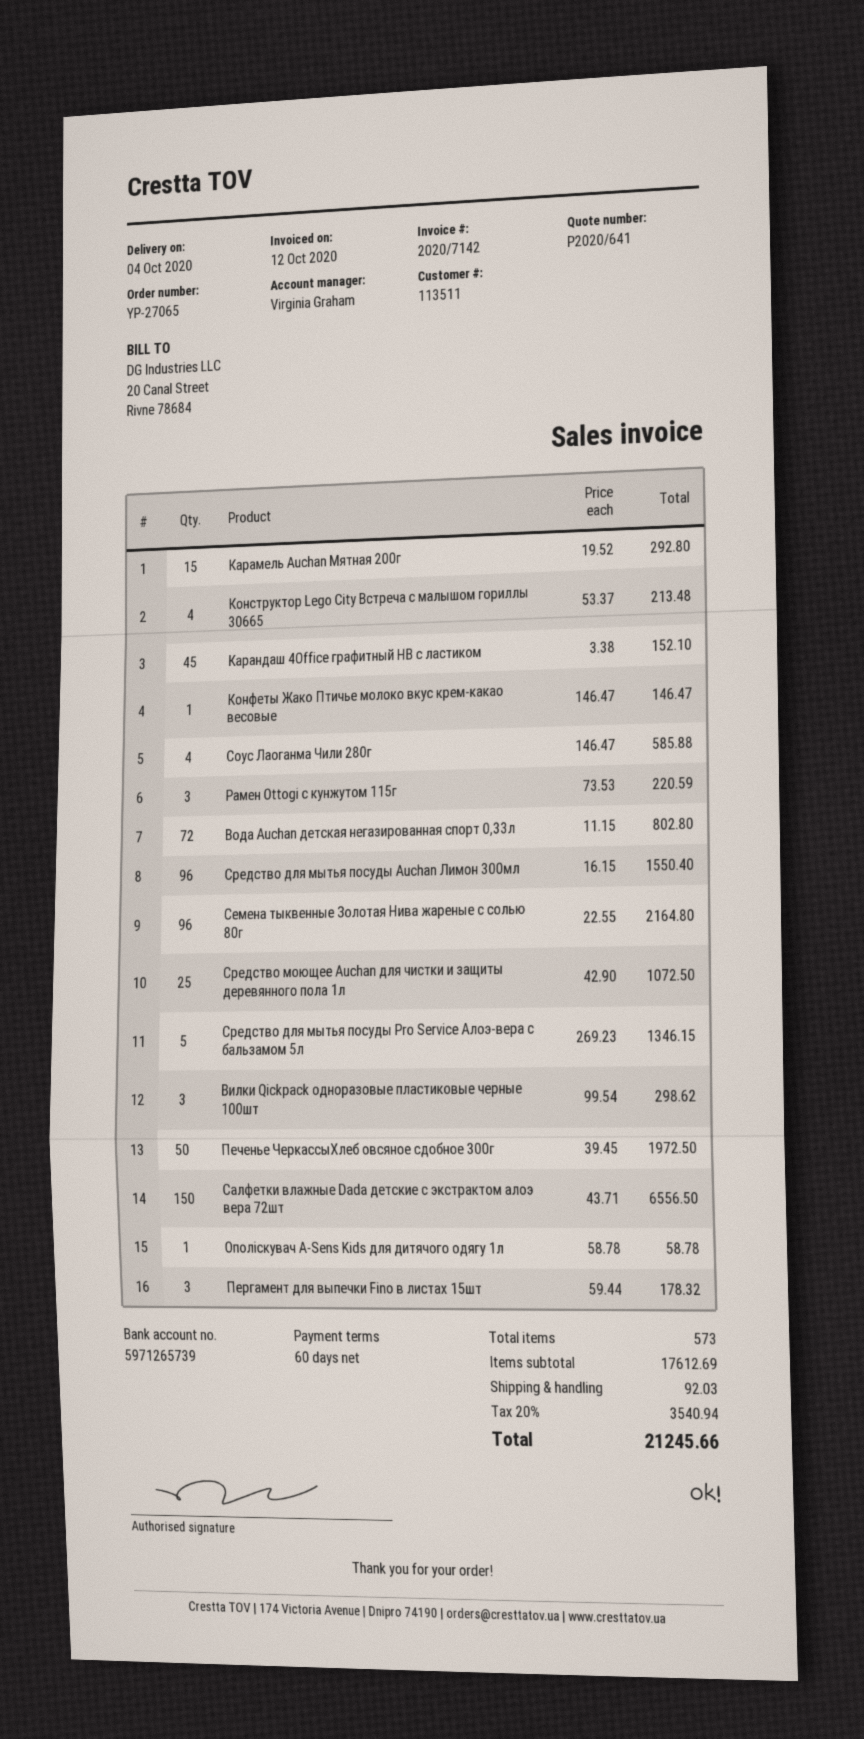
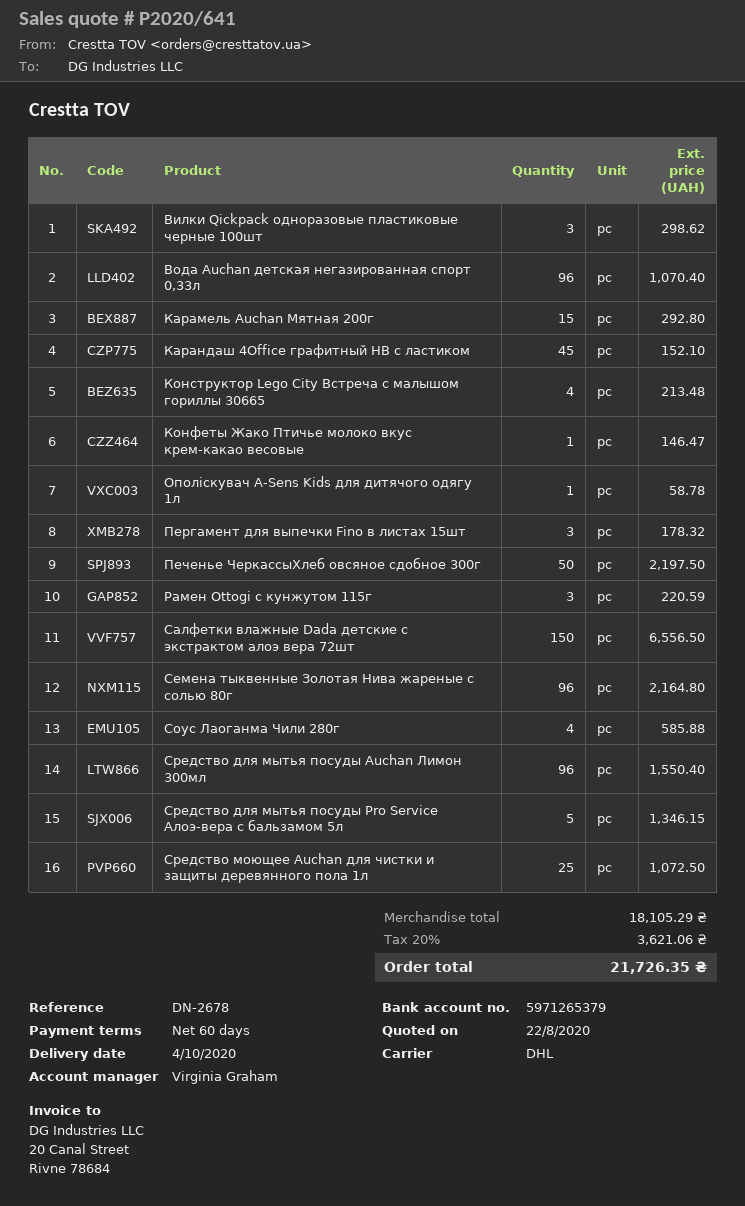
bank account: 5971265739 -> 5971265379
Вода Auchan детская негазированная спорт 0,33л: 72 for 802.80 -> 96 for 1070.40
Печенье ЧеркассыХлеб овсяное сдобное 300г: 50 for 1972.50 -> 50 for 2197.50
subtotal: 17612.69 -> 18105.29
shipping: 92.03 -> none
tax: 20% = 3540.94 -> 20% = 3621.06
total: 21245.66 -> 21726.35

